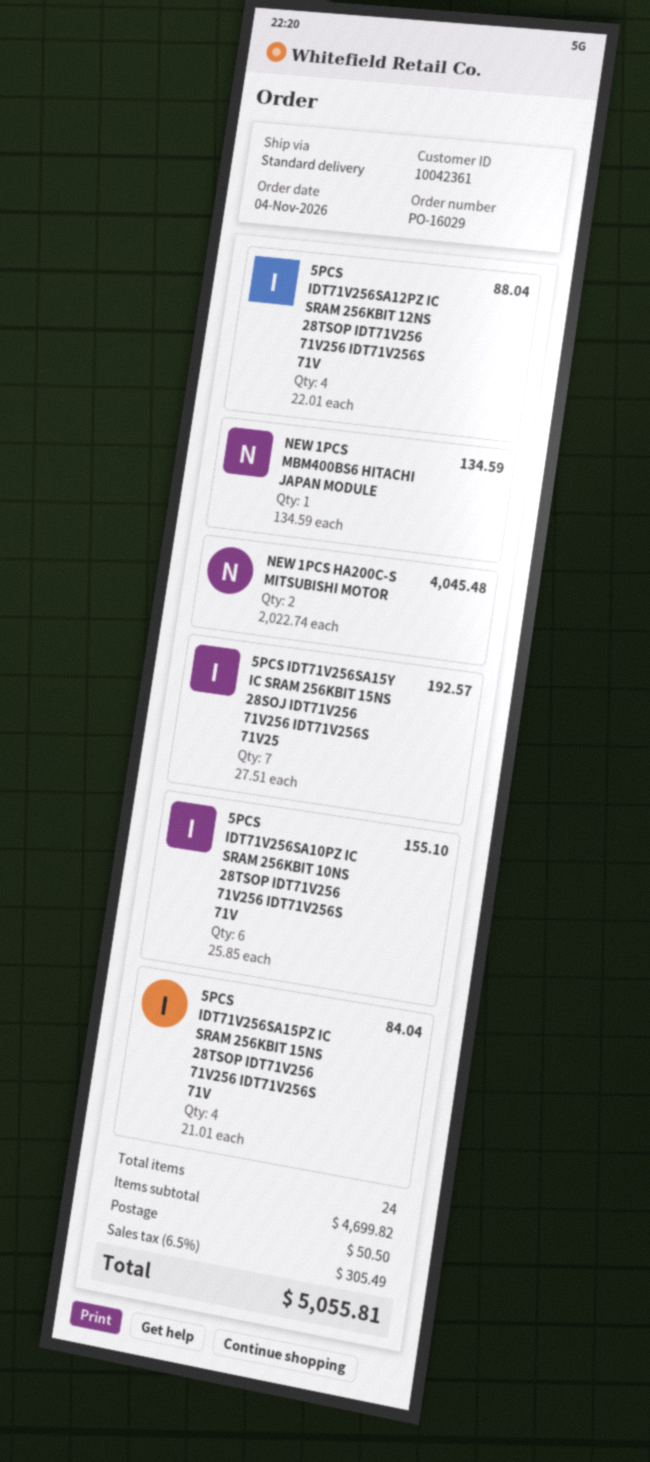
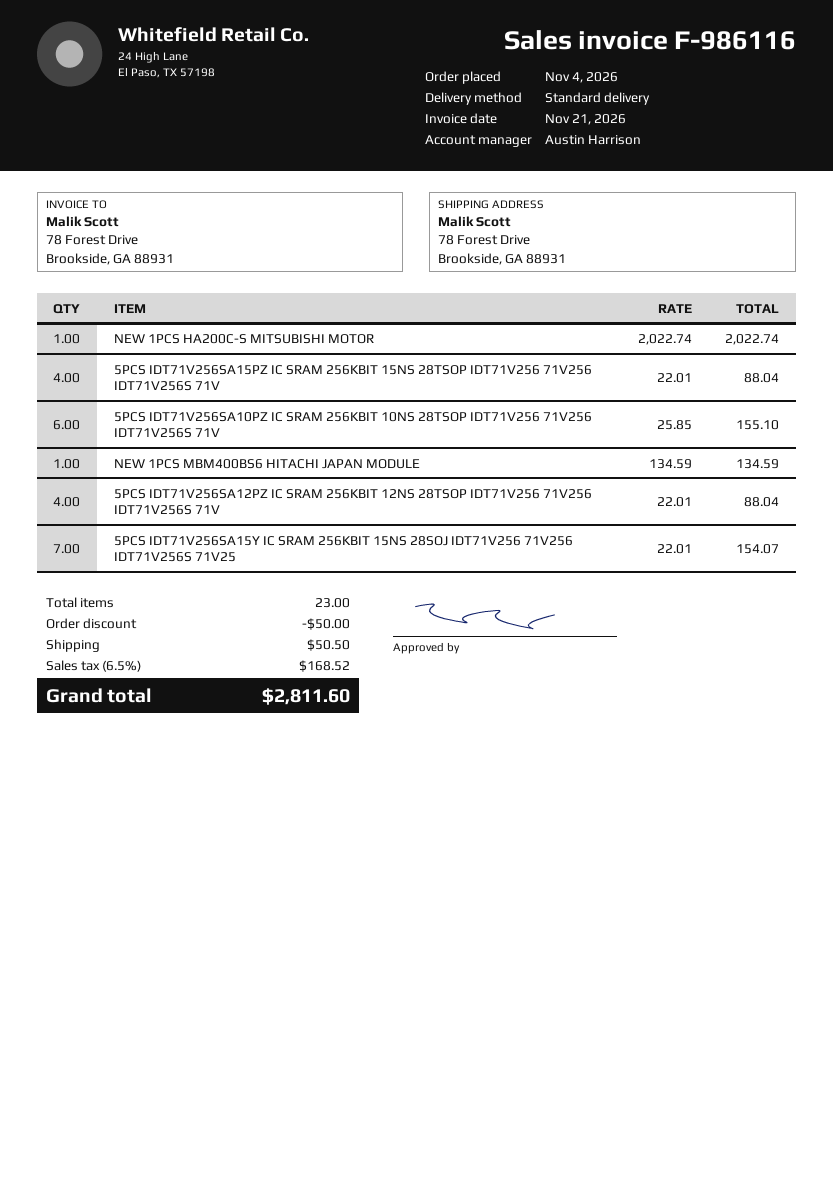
NEW 1PCS HA200C-S MITSUBISHI MOTOR: 2 x 2022.74 = 4045.48 -> 1 x 2022.74 = 2022.74
5PCS IDT71V256SA15Y IC SRAM 256KBIT 15NS 28SOJ IDT71V256 71V256 IDT71V256S 71V25: 7 x 27.51 = 192.57 -> 7 x 22.01 = 154.07
5PCS IDT71V256SA15PZ IC SRAM 256KBIT 15NS 28TSOP IDT71V256 71V256 IDT71V256S 71V: 4 x 21.01 = 84.04 -> 4 x 22.01 = 88.04
total quantity: 24 -> 23
discount: none -> 50.00
tax: 6.5% = 305.49 -> 6.5% = 168.52
total: 5055.81 -> 2811.60

